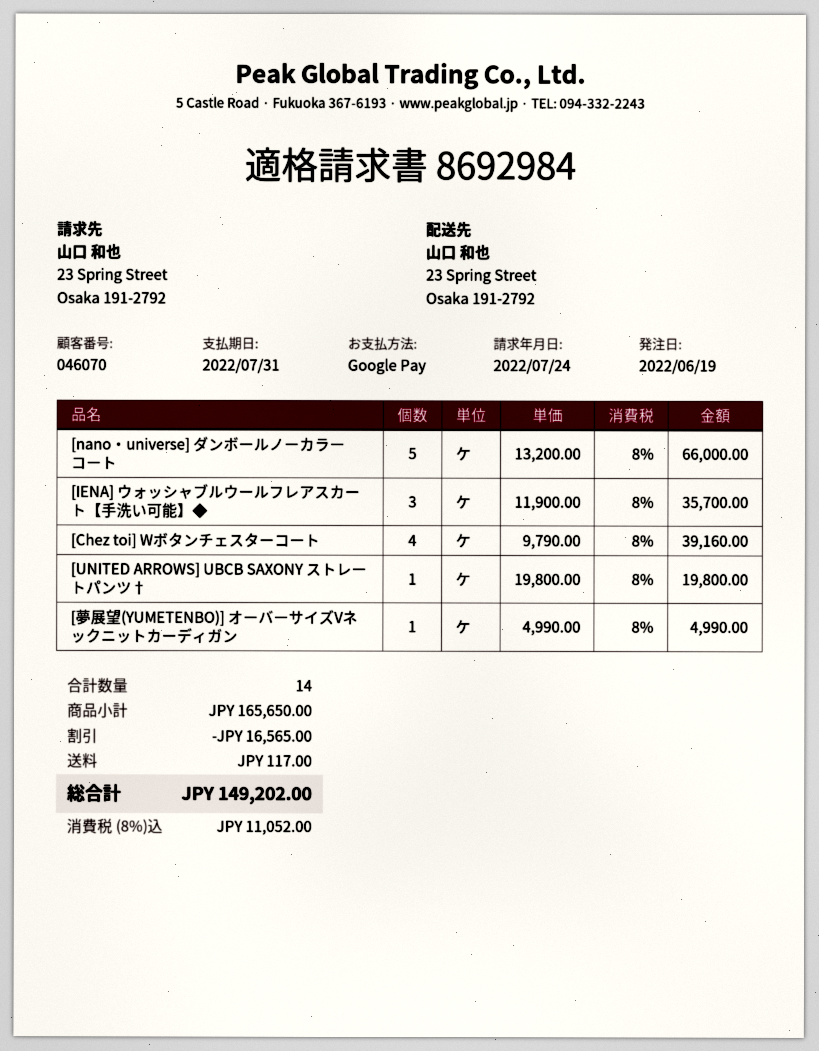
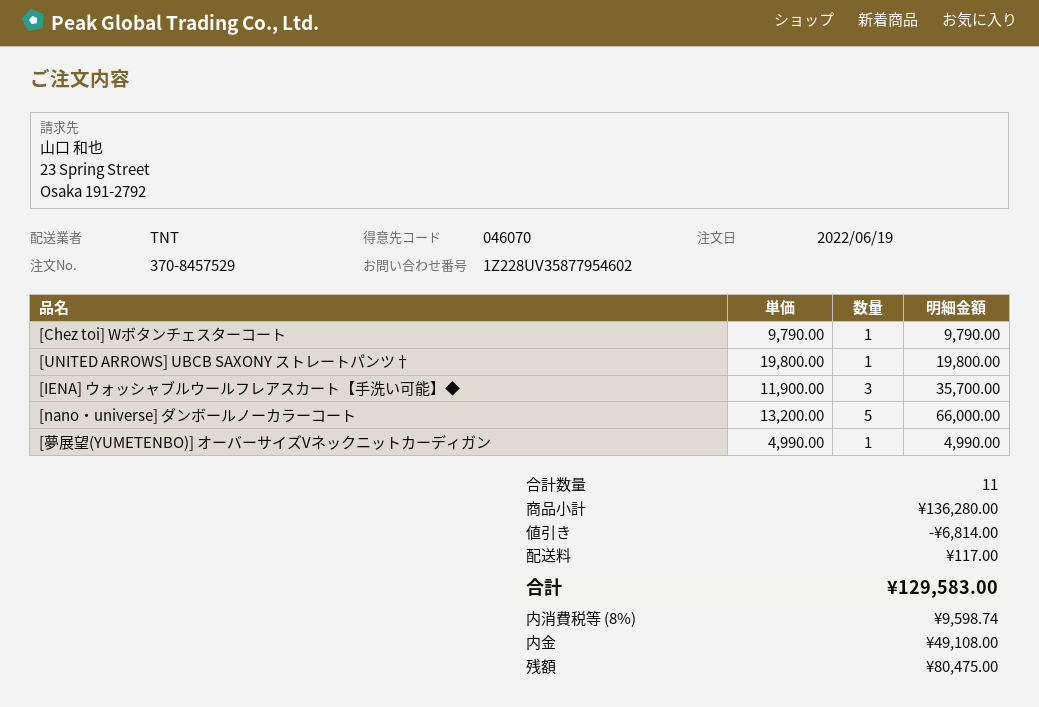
[Chez toi] Wボタンチェスターコート: 4 x 9790.00 = 39160.00 -> 1 x 9790.00 = 9790.00
total quantity: 14 -> 11
subtotal: 165650.00 -> 136280.00
discount: 16565.00 -> 6814.00
tax: 8% = 11052.00 -> 8% = 9598.74
total: 149202.00 -> 129583.00

